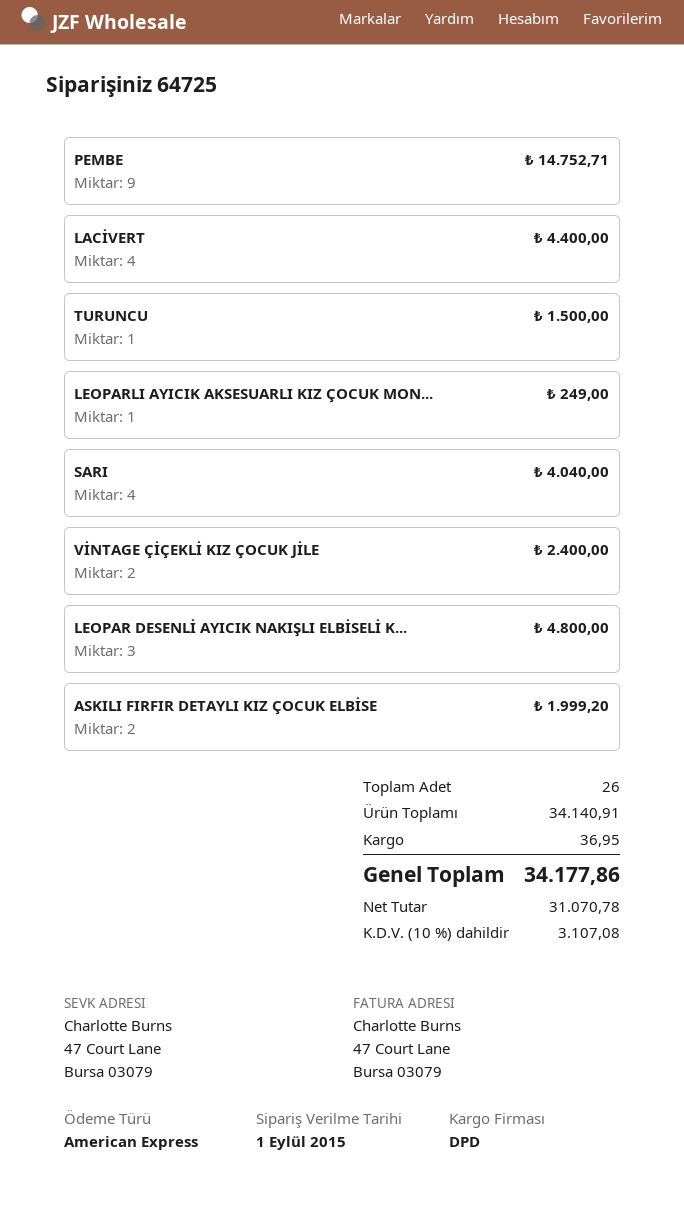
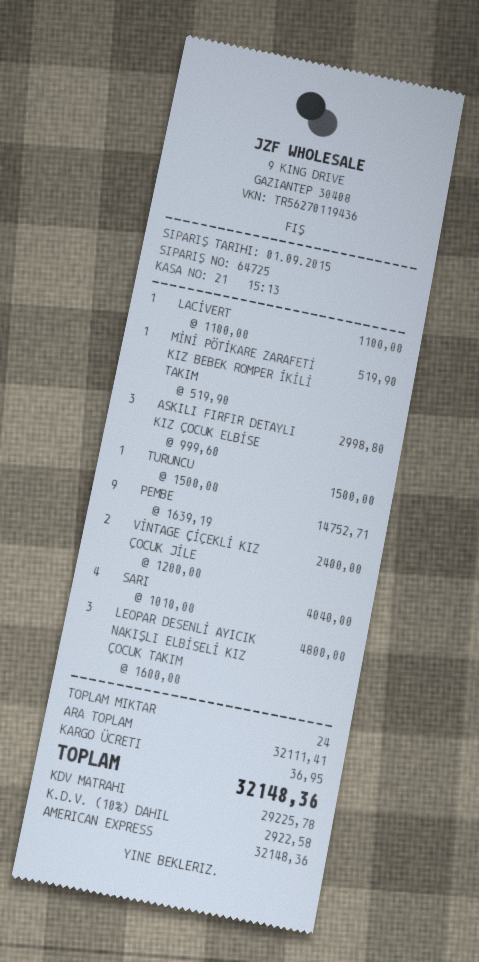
LACİVERT: 4 for 4400.00 -> 1 for 1100.00
LEOPARLI AYICIK AKSESUARLI KIZ ÇOCUK MON...: 1 for 249.00 -> none
ASKILI FIRFIR DETAYLI KIZ ÇOCUK ELBİSE: 2 for 1999.20 -> 3 for 2998.80
MİNİ PÖTİKARE ZARAFETİ KIZ BEBEK ROMPER İKİLİ TAKIM: none -> 1 for 519.90
total quantity: 26 -> 24
subtotal: 34140.91 -> 32111.41
net: 31070.78 -> 29225.78
tax: 10% = 3107.08 -> 10% = 2922.58
total: 34177.86 -> 32148.36

